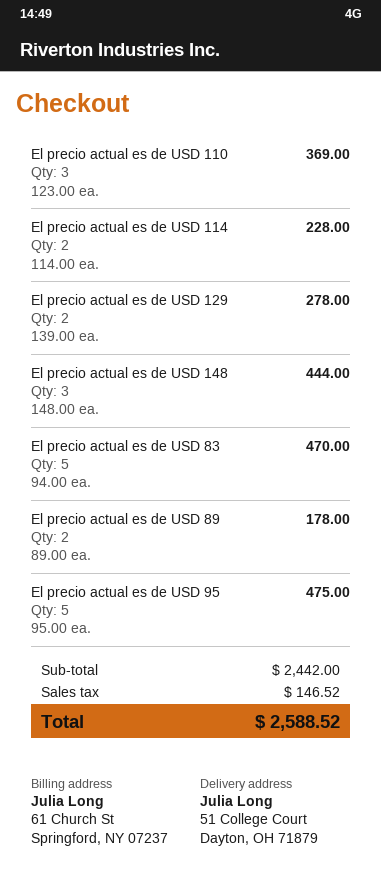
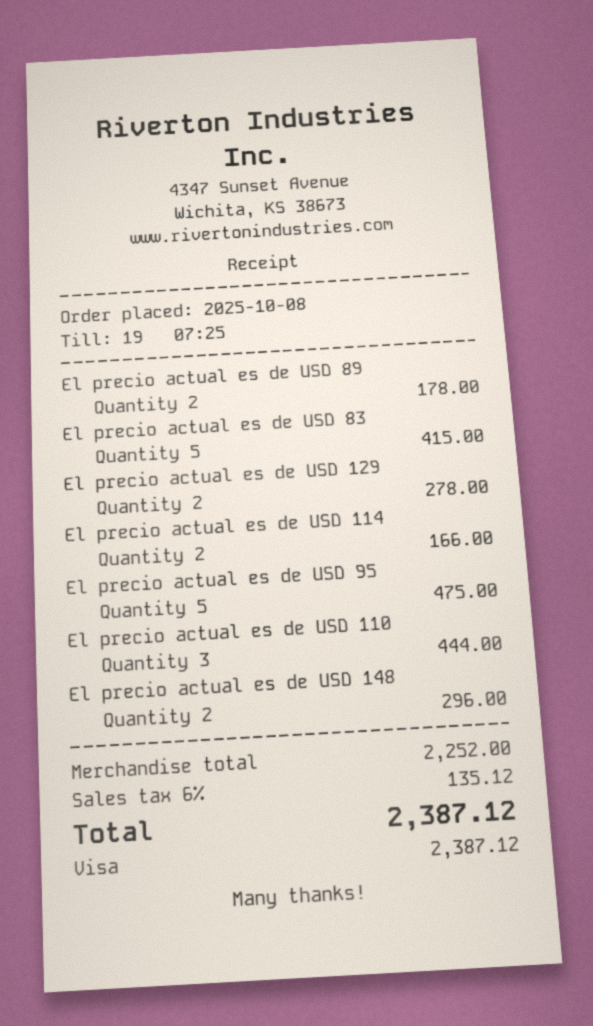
El precio actual es de USD 110: 3 for 369.00 -> 3 for 444.00
El precio actual es de USD 114: 2 for 228.00 -> 2 for 166.00
El precio actual es de USD 148: 3 for 444.00 -> 2 for 296.00
El precio actual es de USD 83: 5 for 470.00 -> 5 for 415.00
subtotal: 2442.00 -> 2252.00
tax: 146.52 -> 135.12
total: 2588.52 -> 2387.12

